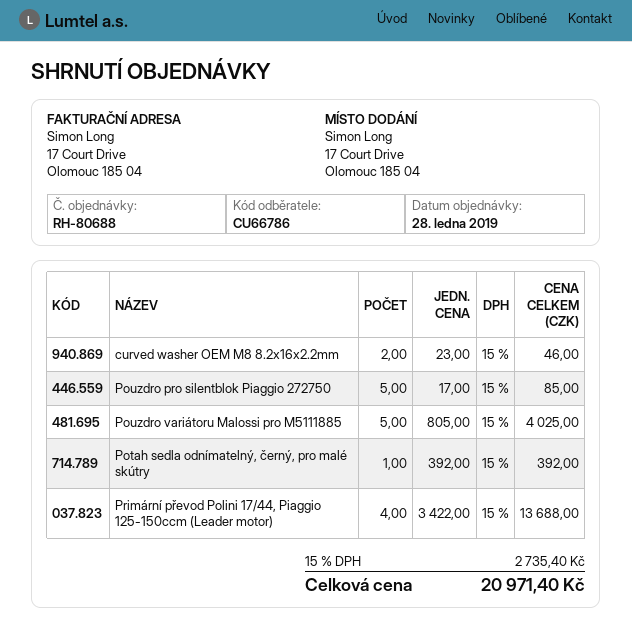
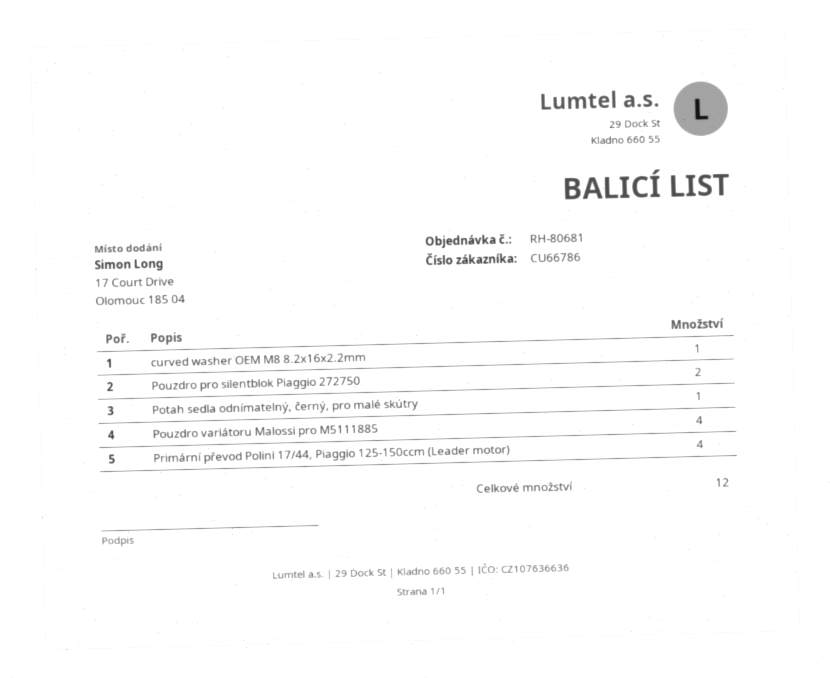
order number: RH-80688 -> RH-80681
curved washer OEM M8 8.2x16x2.2mm: 2 -> 1
Pouzdro pro silentblok Piaggio 272750: 5 -> 2
Pouzdro variátoru Malossi pro M5111885: 5 -> 4

